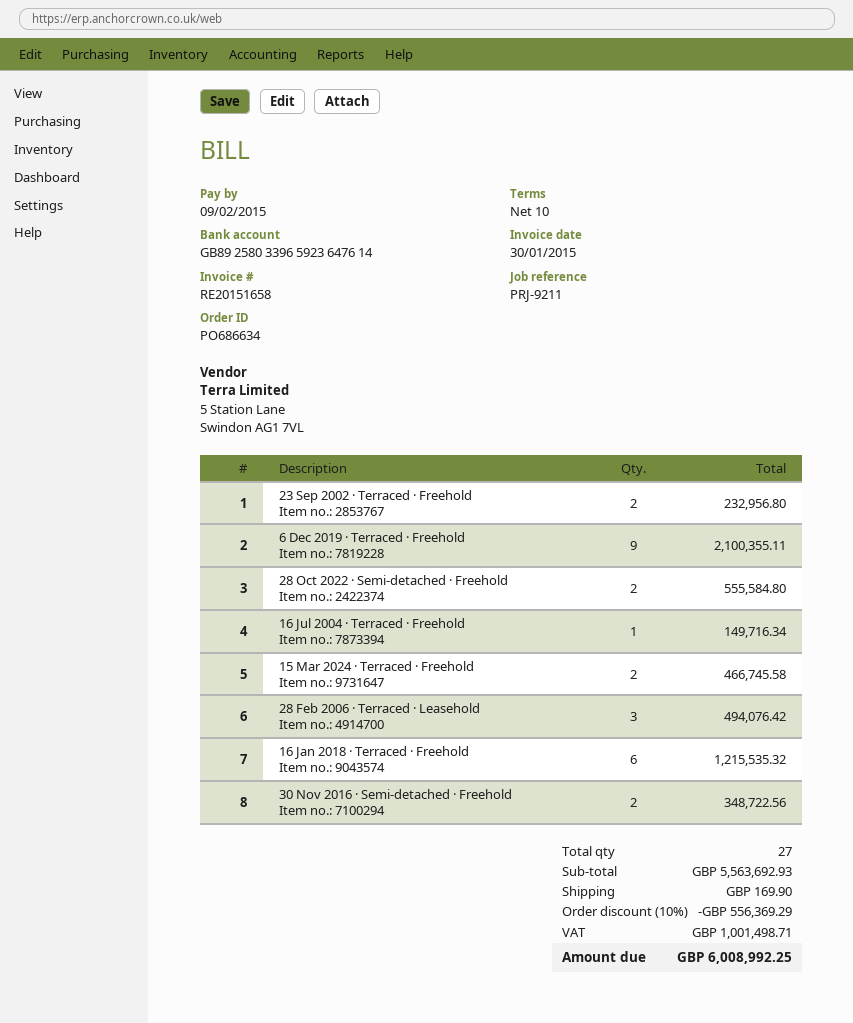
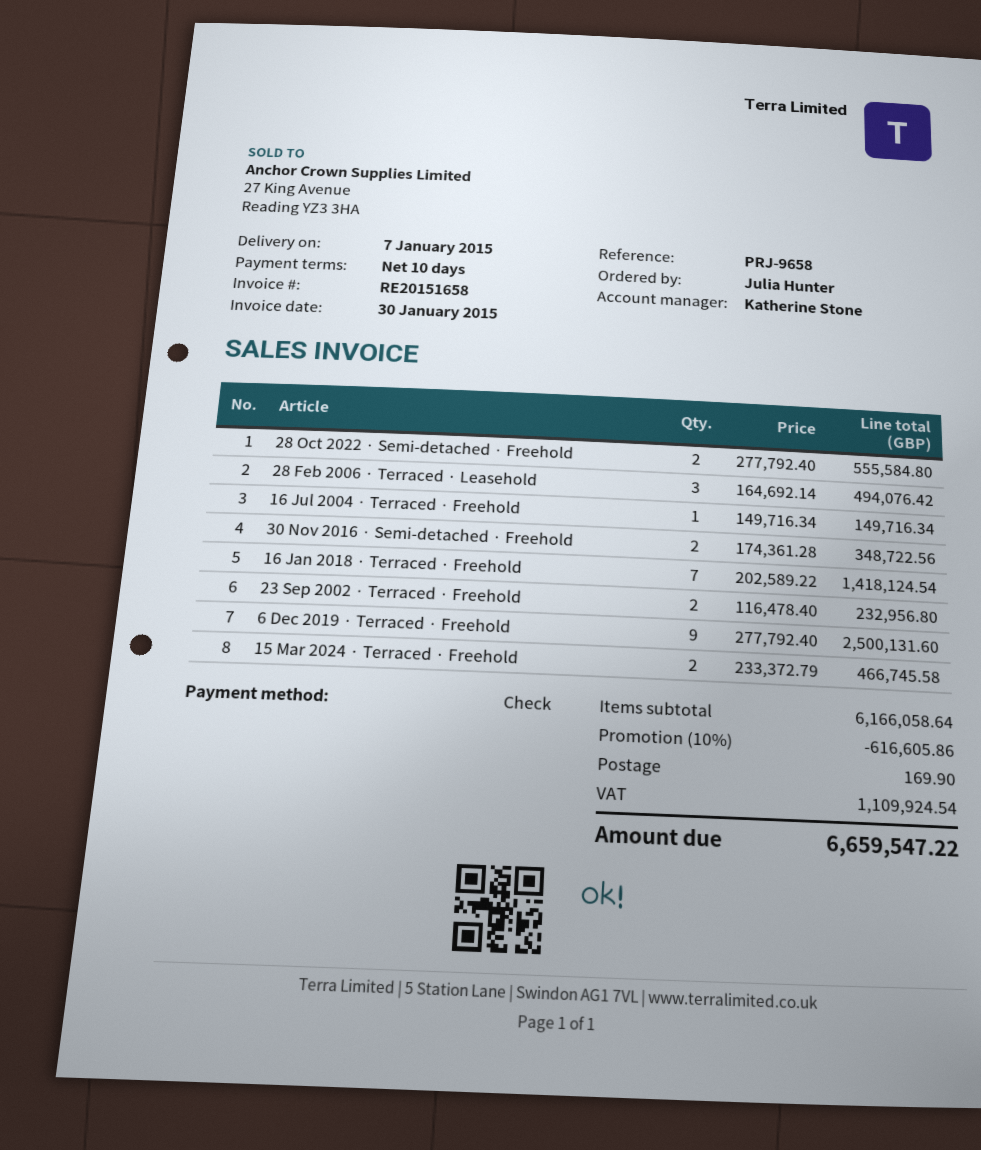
reference: PRJ-9211 -> PRJ-9658
6 Dec 2019 · Terraced · Freehold: 9 for 2100355.11 -> 9 for 2500131.60
16 Jan 2018 · Terraced · Freehold: 6 for 1215535.32 -> 7 for 1418124.54
subtotal: 5563692.93 -> 6166058.64
discount: 10% = 556369.29 -> 10% = 616605.86
tax: 1001498.71 -> 1109924.54
total: 6008992.25 -> 6659547.22

